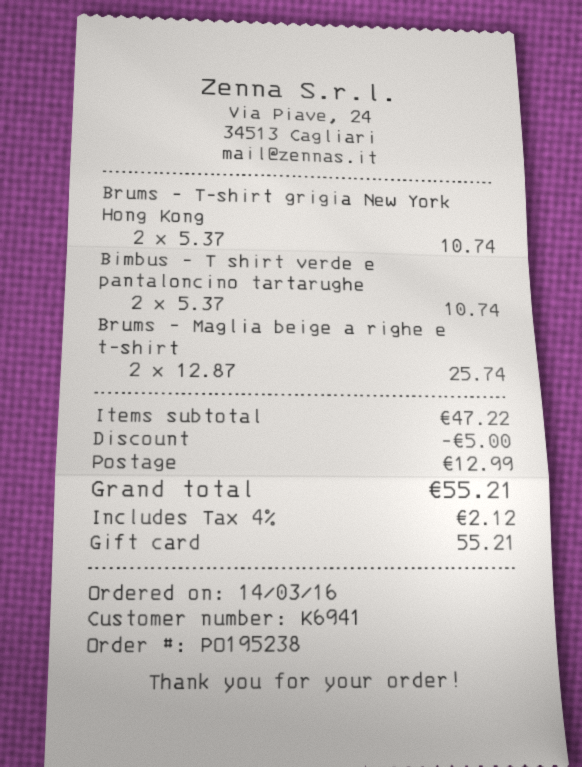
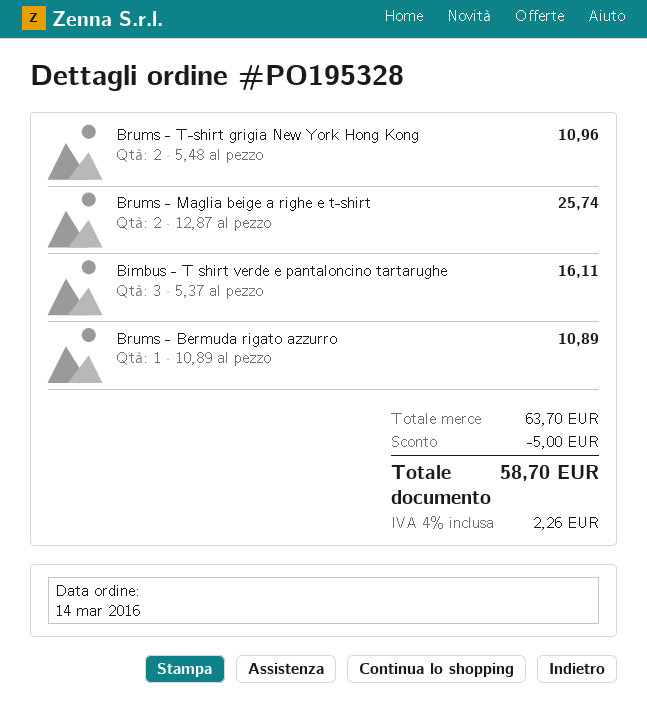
order number: PO195238 -> PO195328
Brums - T-shirt grigia New York Hong Kong: 2 x 5.37 = 10.74 -> 2 x 5.48 = 10.96
Bimbus - T shirt verde e pantaloncino tartarughe: 2 x 5.37 = 10.74 -> 3 x 5.37 = 16.11
Brums - Bermuda rigato azzurro: none -> 1 x 10.89 = 10.89
subtotal: 47.22 -> 63.70
shipping: 12.99 -> none
tax: 4% = 2.12 -> 4% = 2.26
total: 55.21 -> 58.70

